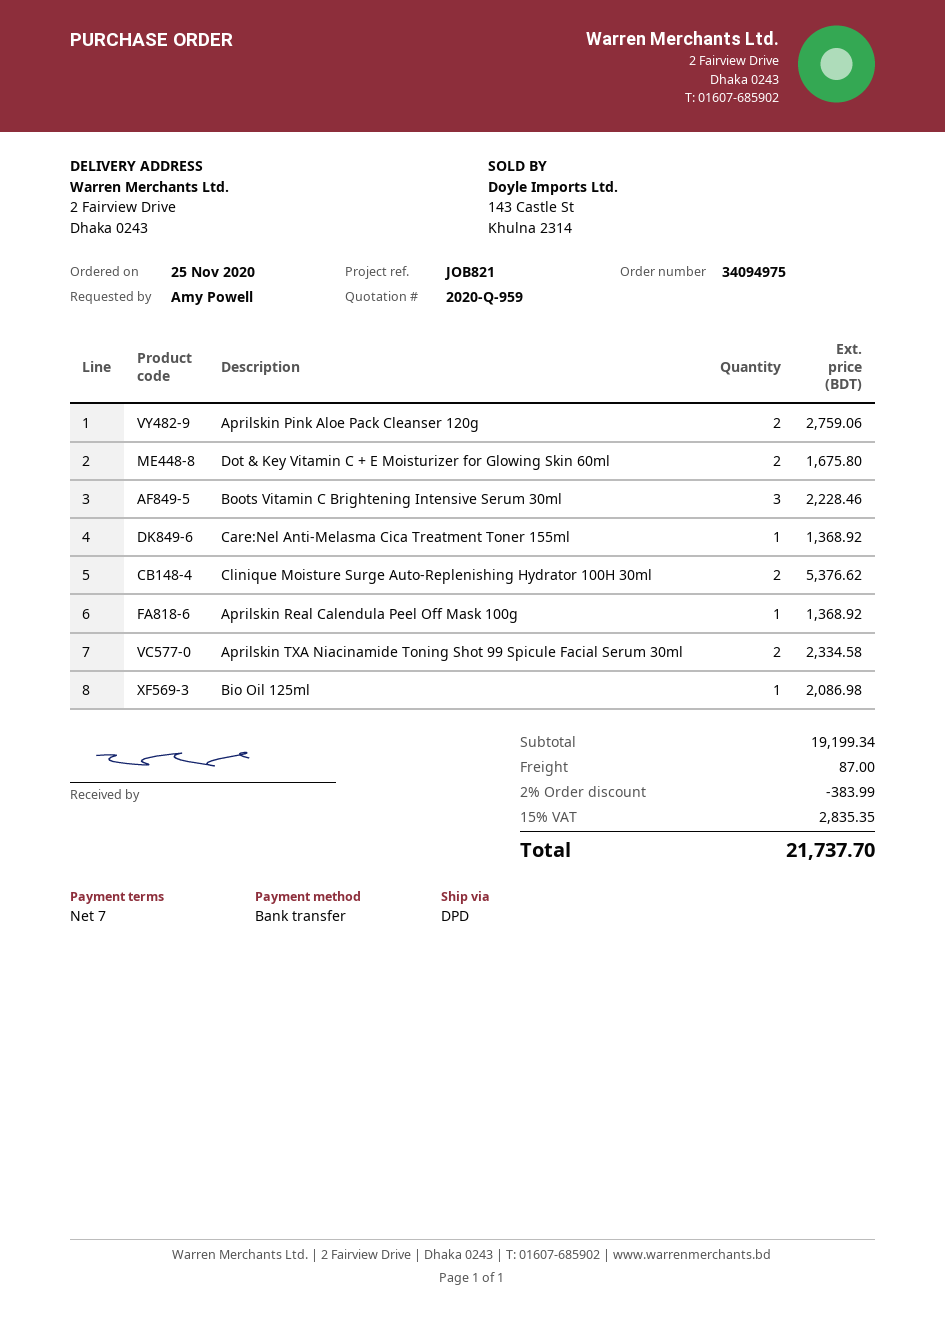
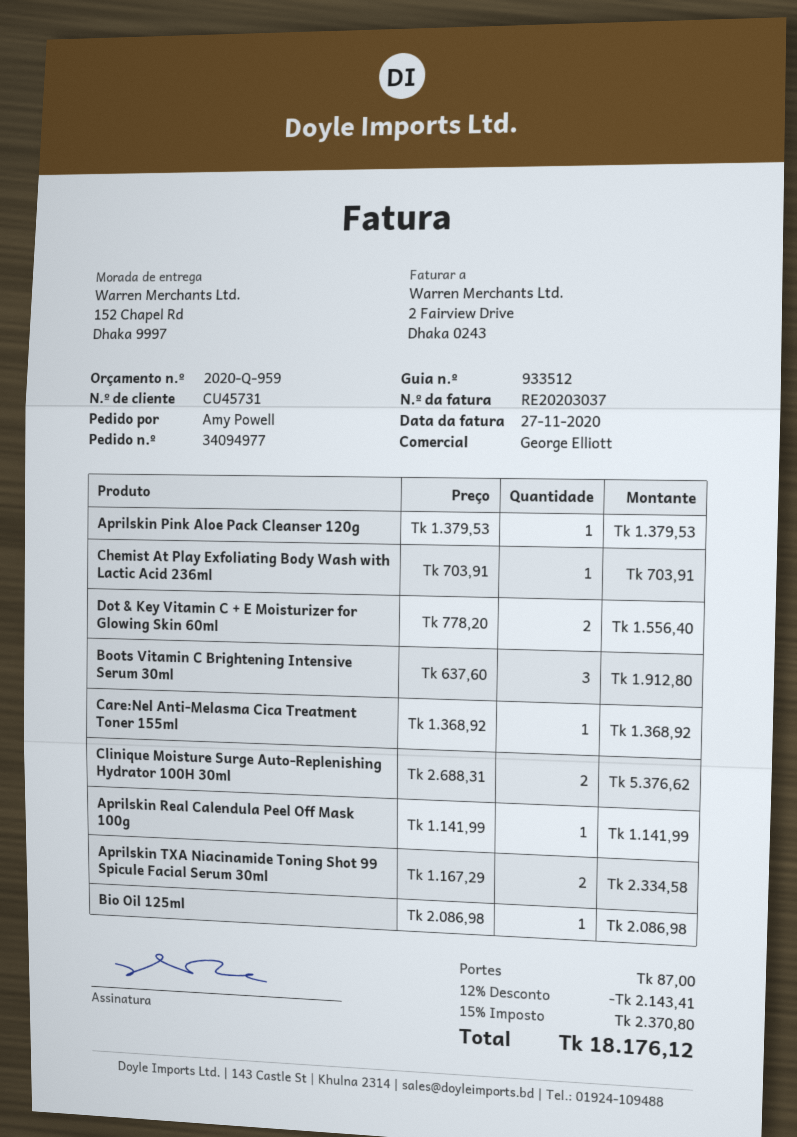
order number: 34094975 -> 34094977
ship to: 2 Fairview Drive, Dhaka 0243 -> 152 Chapel Rd, Dhaka 9997
Aprilskin Pink Aloe Pack Cleanser 120g: 2 for 2759.06 -> 1 for 1379.53
Dot & Key Vitamin C + E Moisturizer for Glowing Skin 60ml: 2 for 1675.80 -> 2 for 1556.40
Boots Vitamin C Brightening Intensive Serum 30ml: 3 for 2228.46 -> 3 for 1912.80
Aprilskin Real Calendula Peel Off Mask 100g: 1 for 1368.92 -> 1 for 1141.99
Chemist At Play Exfoliating Body Wash with Lactic Acid 236ml: none -> 1 for 703.91
discount: 2% = 383.99 -> 12% = 2143.41
tax: 15% = 2835.35 -> 15% = 2370.80
total: 21737.70 -> 18176.12

